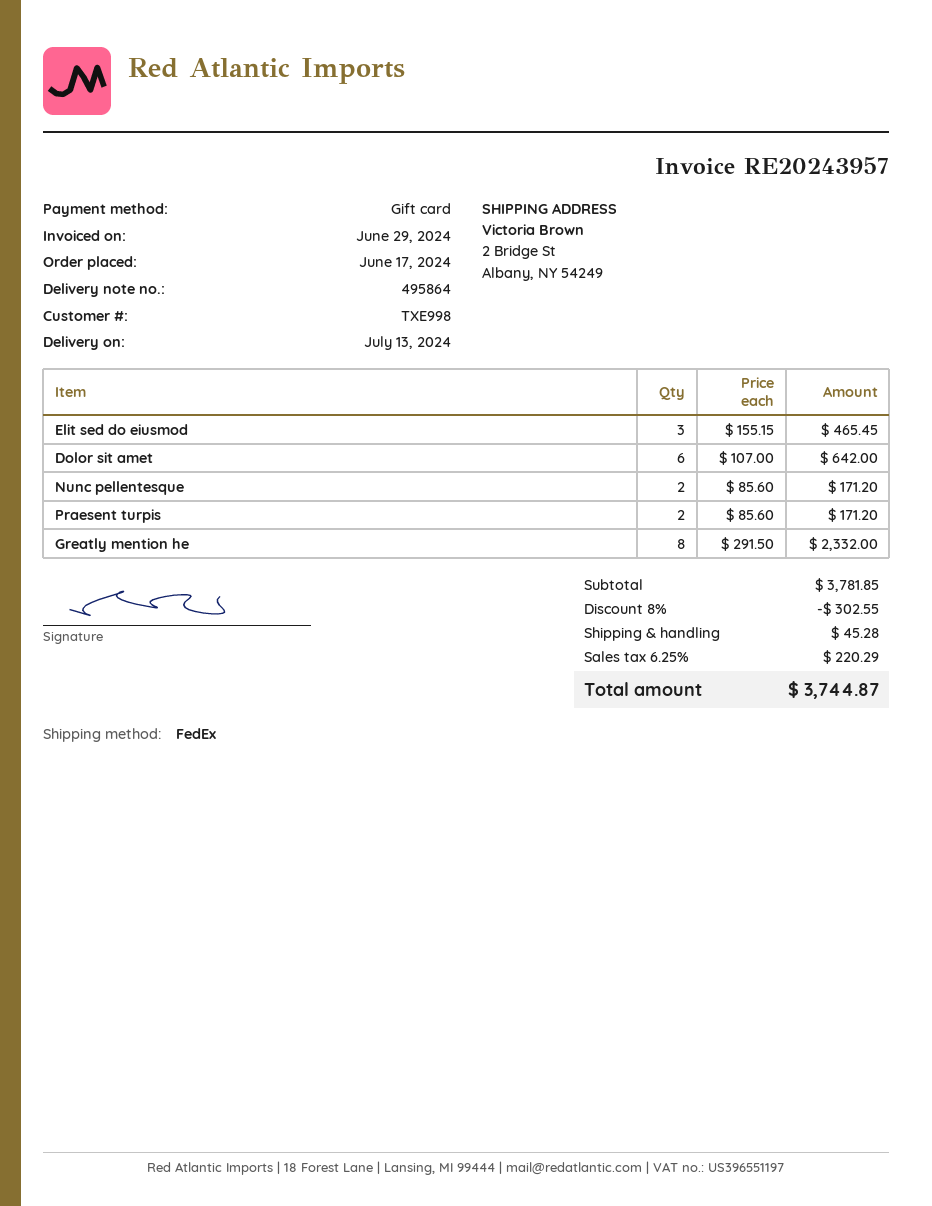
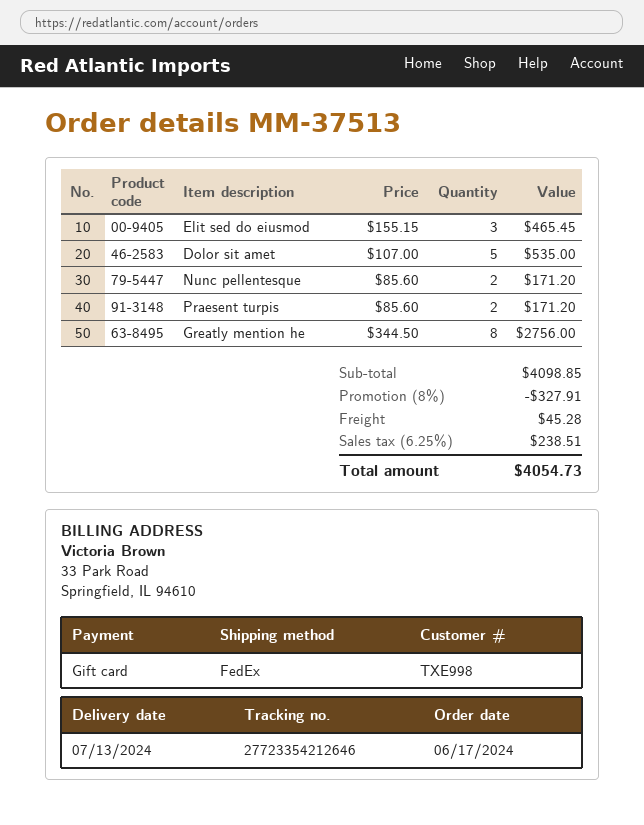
Dolor sit amet: 6 x 107.00 = 642.00 -> 5 x 107.00 = 535.00
Greatly mention he: 8 x 291.50 = 2332.00 -> 8 x 344.50 = 2756.00
subtotal: 3781.85 -> 4098.85
discount: 8% = 302.55 -> 8% = 327.91
tax: 6.25% = 220.29 -> 6.25% = 238.51
total: 3744.87 -> 4054.73

